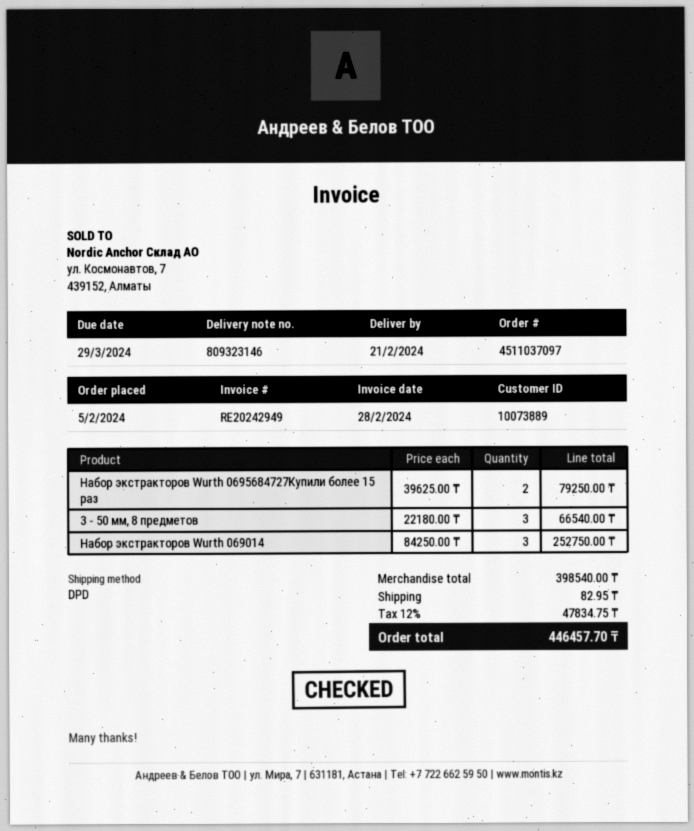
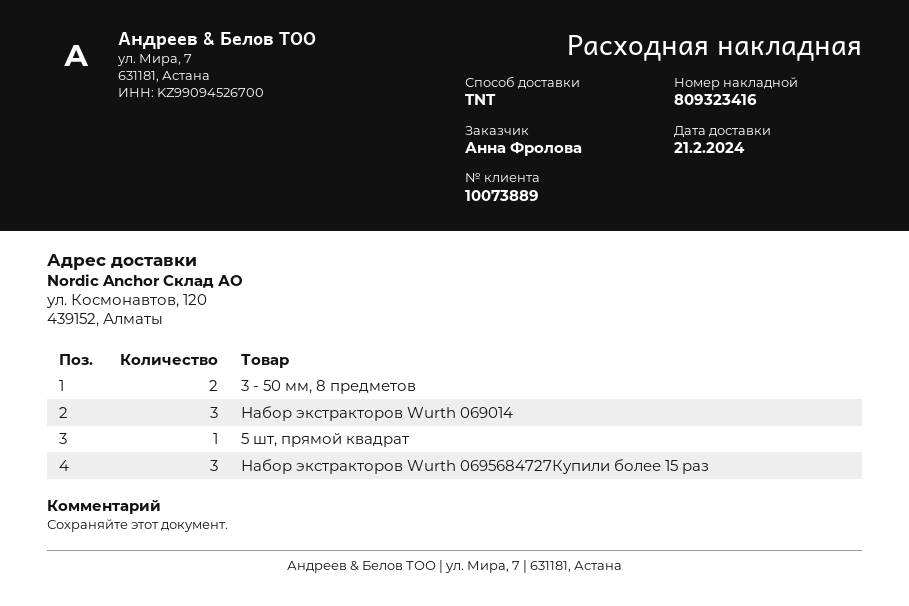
delivery note number: 809323146 -> 809323416
shipping method: DPD -> TNT
Набор экстракторов Wurth 0695684727Купили более 15 раз: 2 -> 3
3 - 50 мм, 8 предметов: 3 -> 2
5 шт, прямой квадрат: none -> 1

